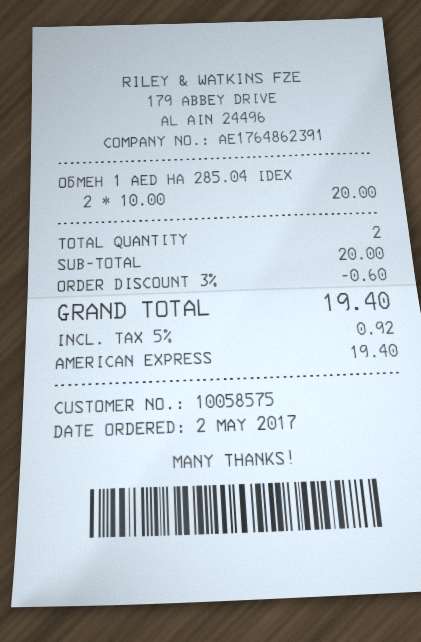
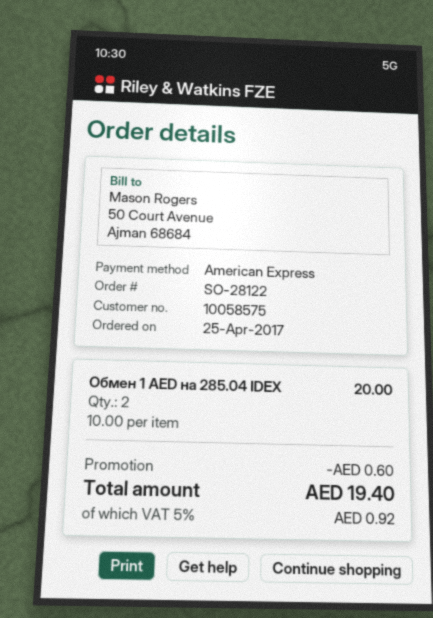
order date: 2017-05-02 -> 2017-04-25

